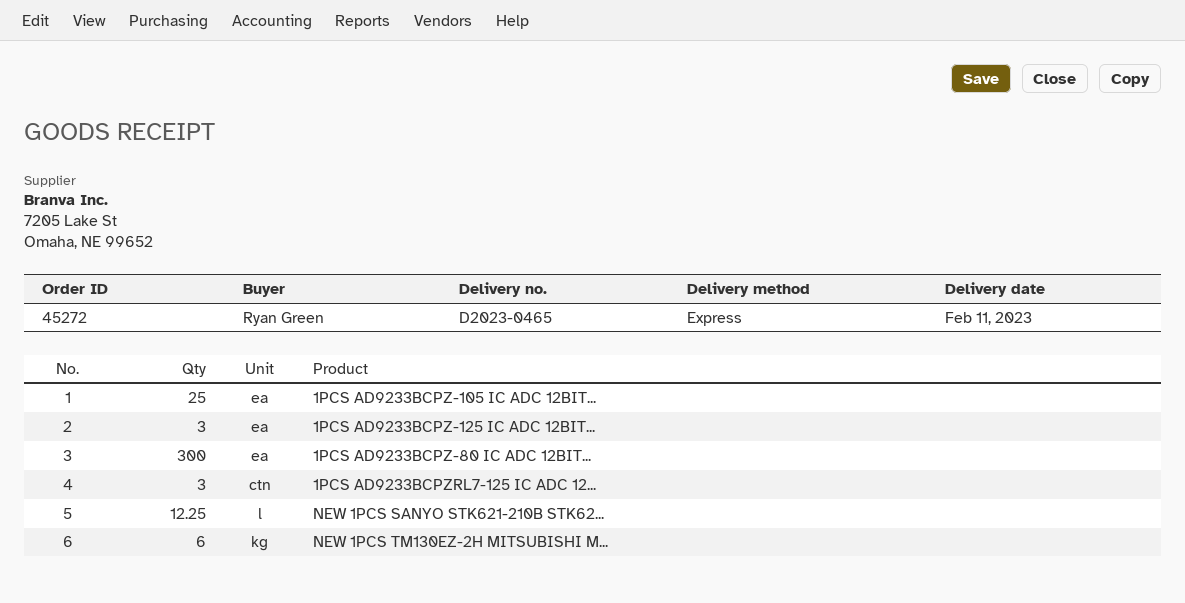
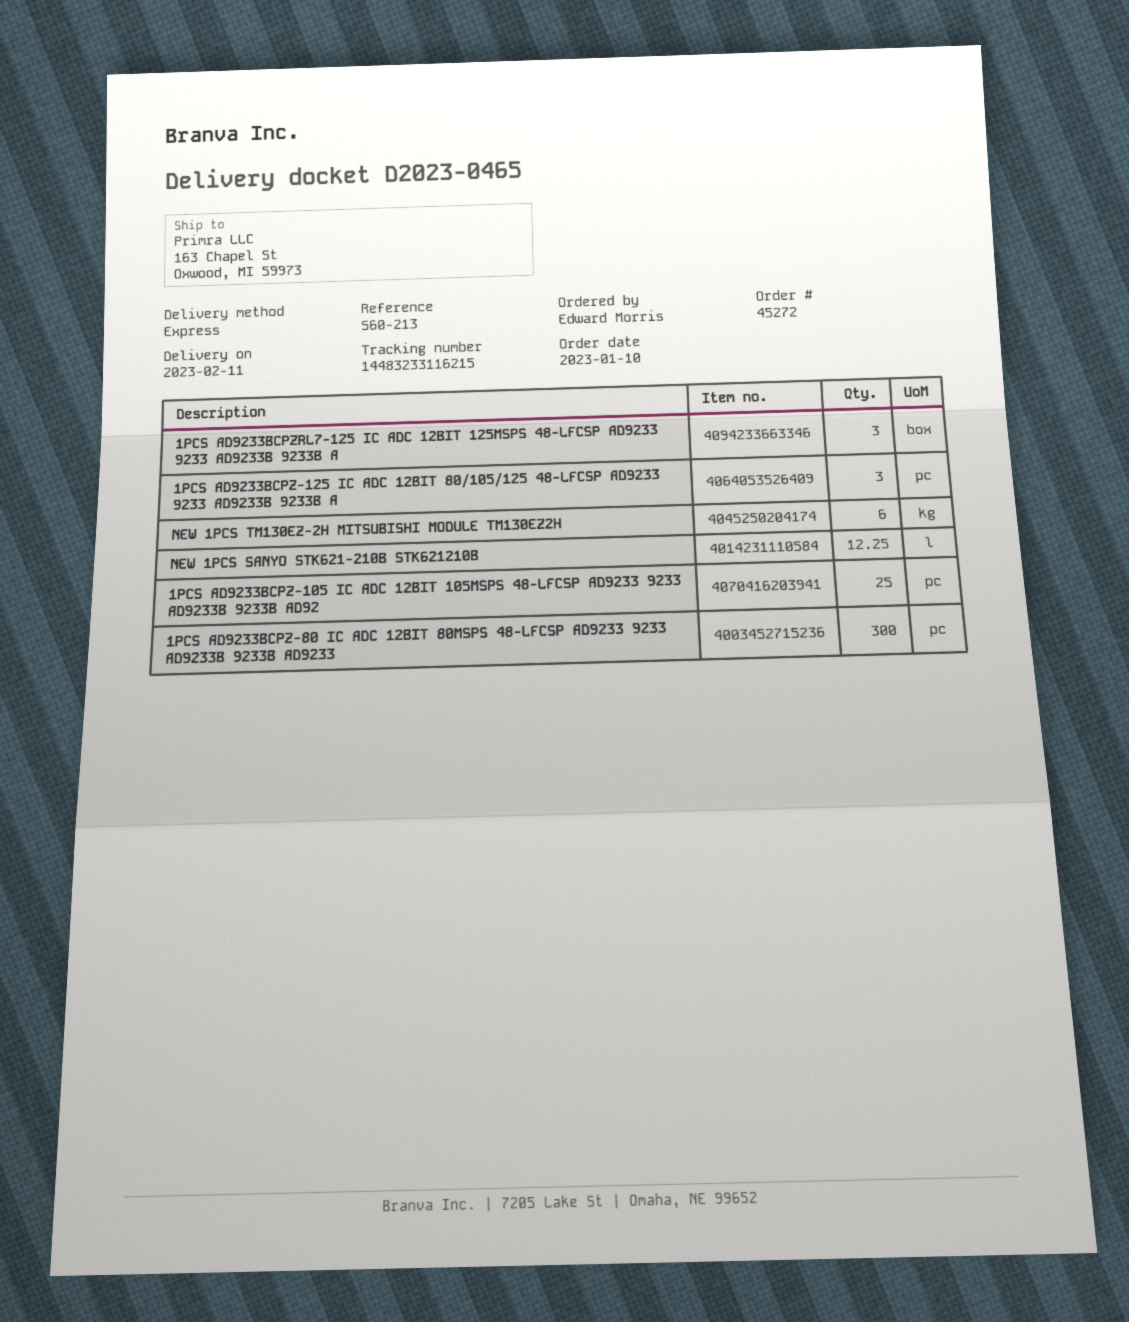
ordered by: Ryan Green -> Edward Morris

